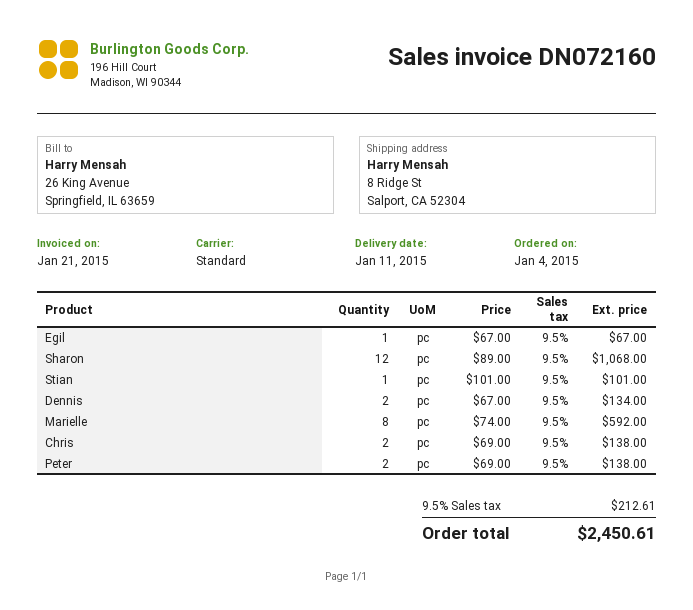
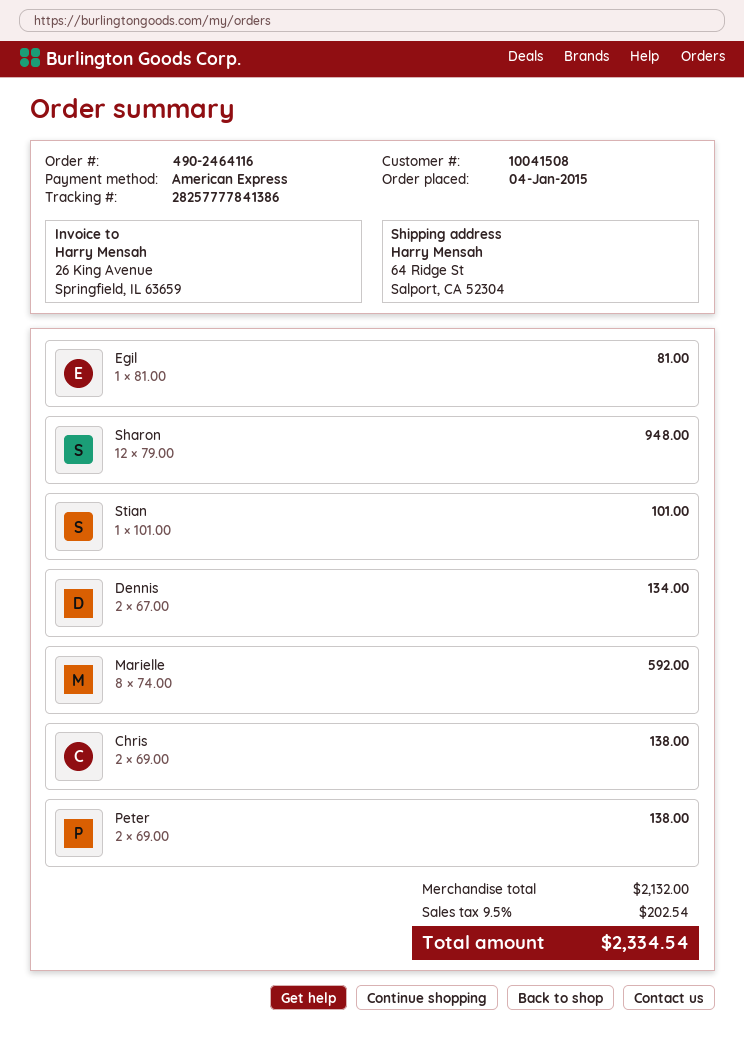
ship to: 8 Ridge St, Salport, CA 52304 -> 64 Ridge St, Salport, CA 52304
Egil: 1 x 67.00 = 67.00 -> 1 x 81.00 = 81.00
Sharon: 12 x 89.00 = 1068.00 -> 12 x 79.00 = 948.00
tax: 9.5% = 212.61 -> 9.5% = 202.54
total: 2450.61 -> 2334.54

